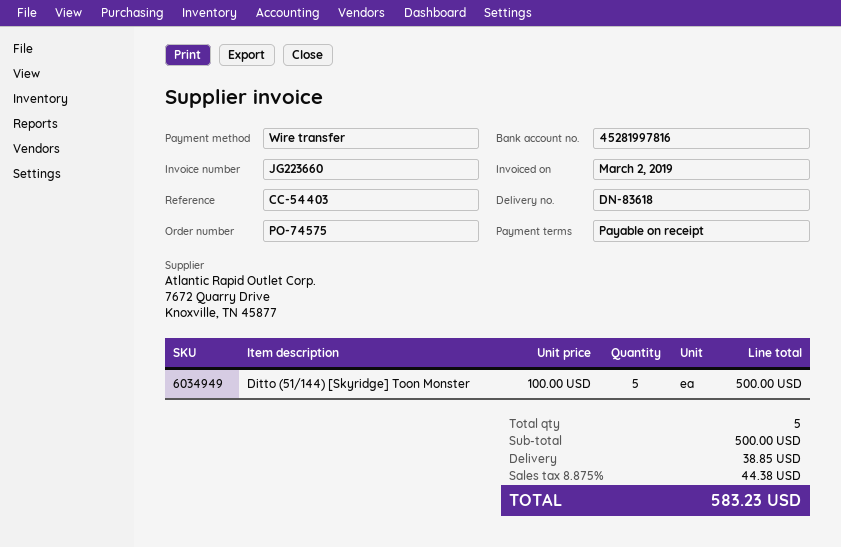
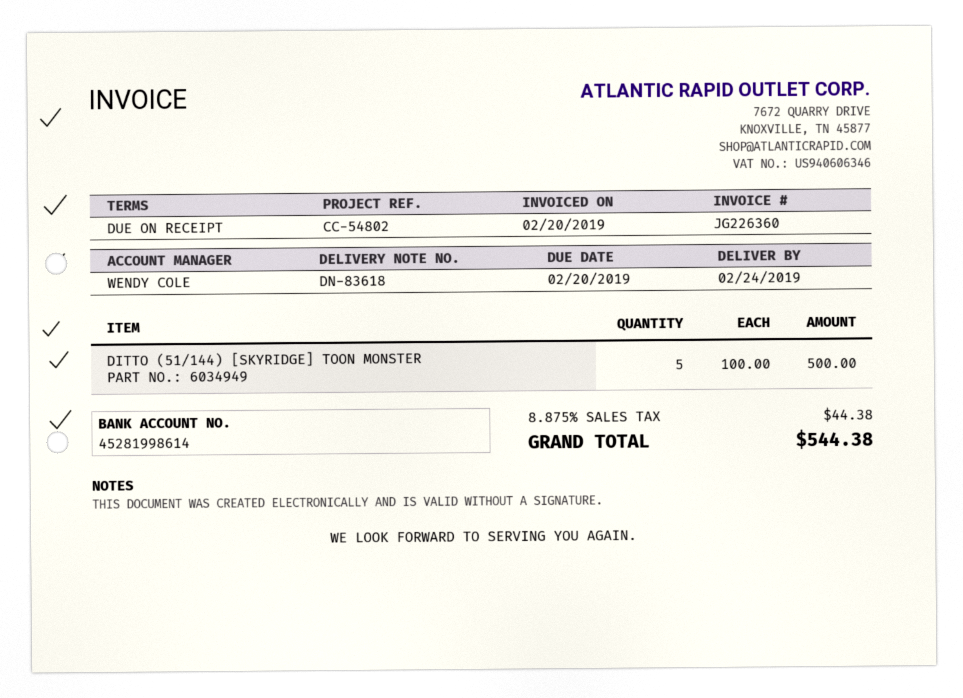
invoice number: JG223660 -> JG226360
invoice date: 2019-03-02 -> 2019-02-20
reference: CC-54403 -> CC-54802
bank account: 45281997816 -> 45281998614
shipping: 38.85 -> none
total: 583.23 -> 544.38

